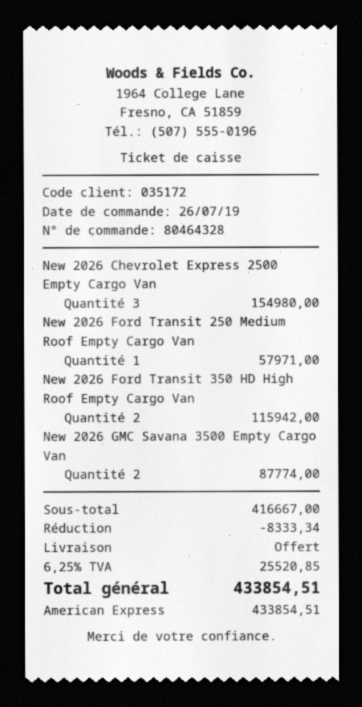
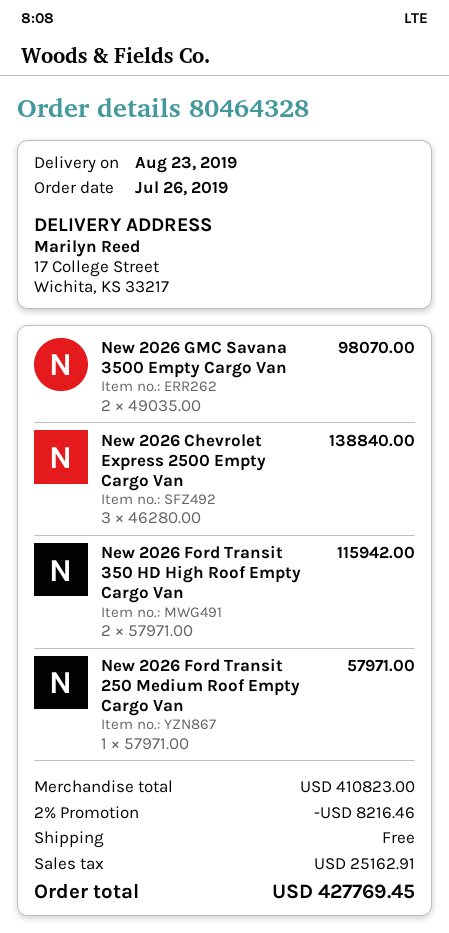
New 2026 Chevrolet Express 2500 Empty Cargo Van: 3 for 154980.00 -> 3 for 138840.00
New 2026 GMC Savana 3500 Empty Cargo Van: 2 for 87774.00 -> 2 for 98070.00
subtotal: 416667.00 -> 410823.00
discount: 8333.34 -> 8216.46
tax: 25520.85 -> 25162.91
total: 433854.51 -> 427769.45

